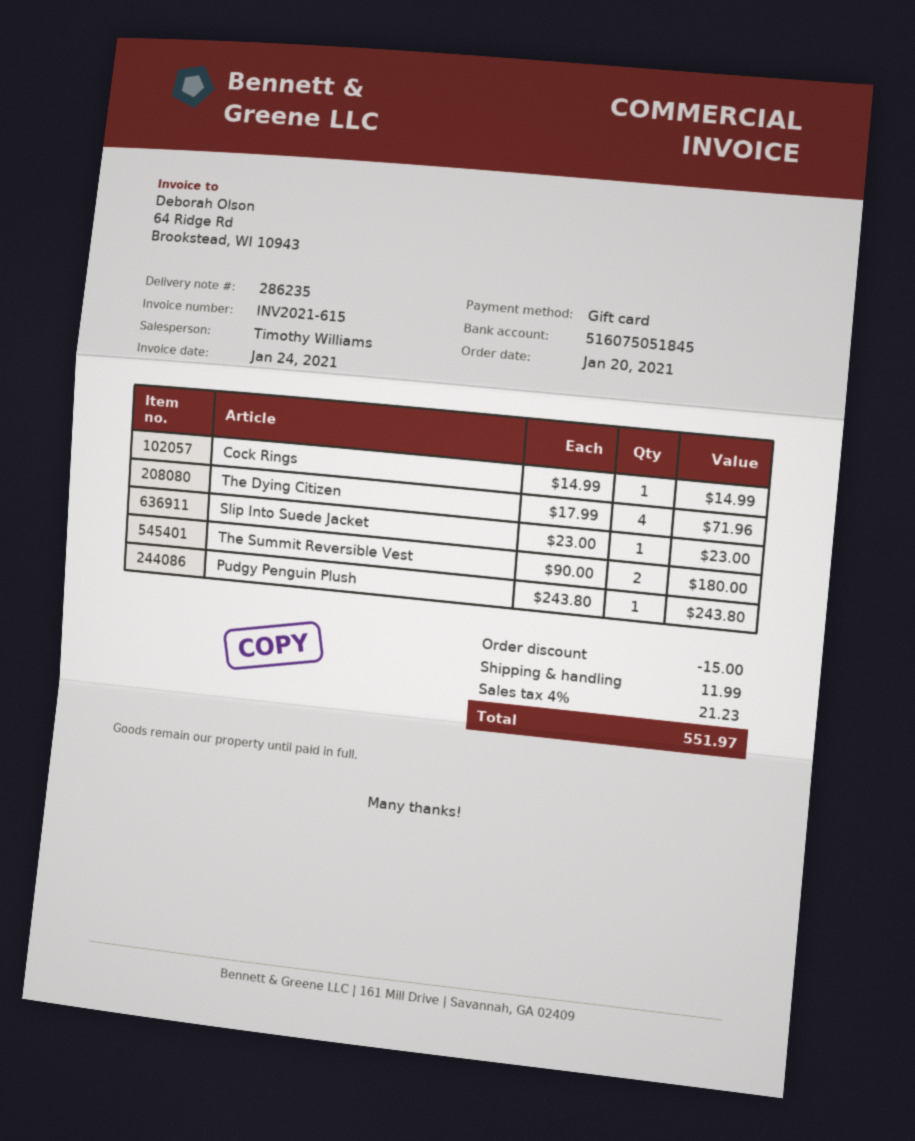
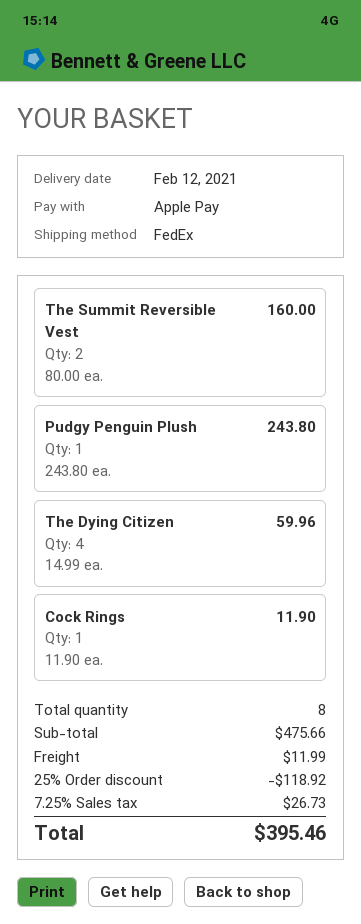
payment method: gift card -> Apple Pay
Cock Rings: 1 x 14.99 = 14.99 -> 1 x 11.90 = 11.90
The Dying Citizen: 4 x 17.99 = 71.96 -> 4 x 14.99 = 59.96
Slip Into Suede Jacket: 1 x 23.00 = 23.00 -> none
The Summit Reversible Vest: 2 x 90.00 = 180.00 -> 2 x 80.00 = 160.00
discount: 15.00 -> 118.92
tax: 4% = 21.23 -> 7.25% = 26.73
total: 551.97 -> 395.46

